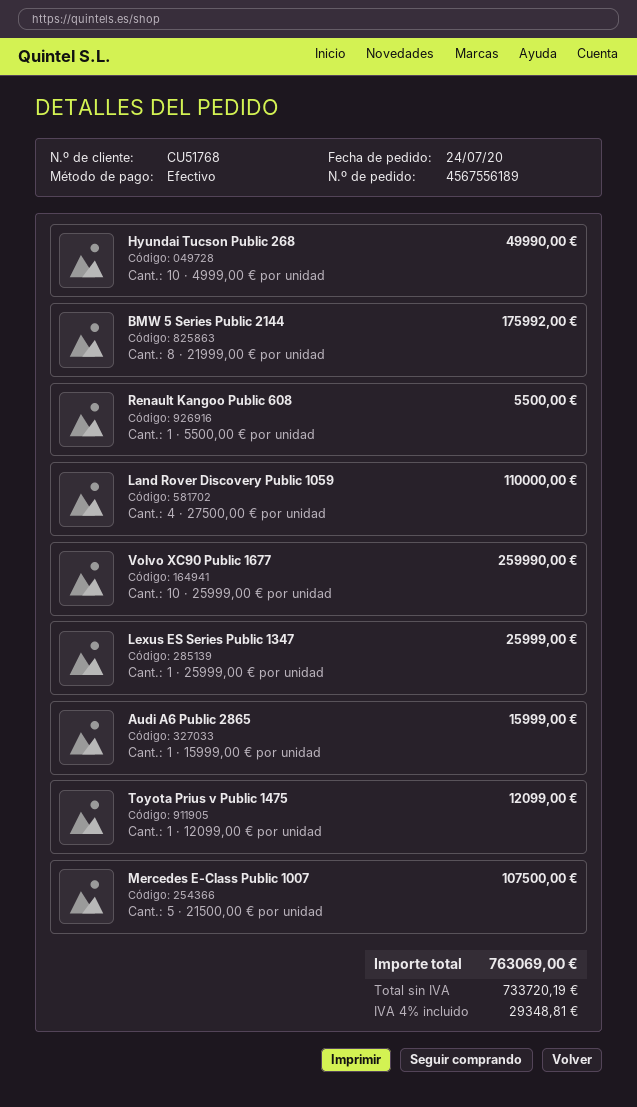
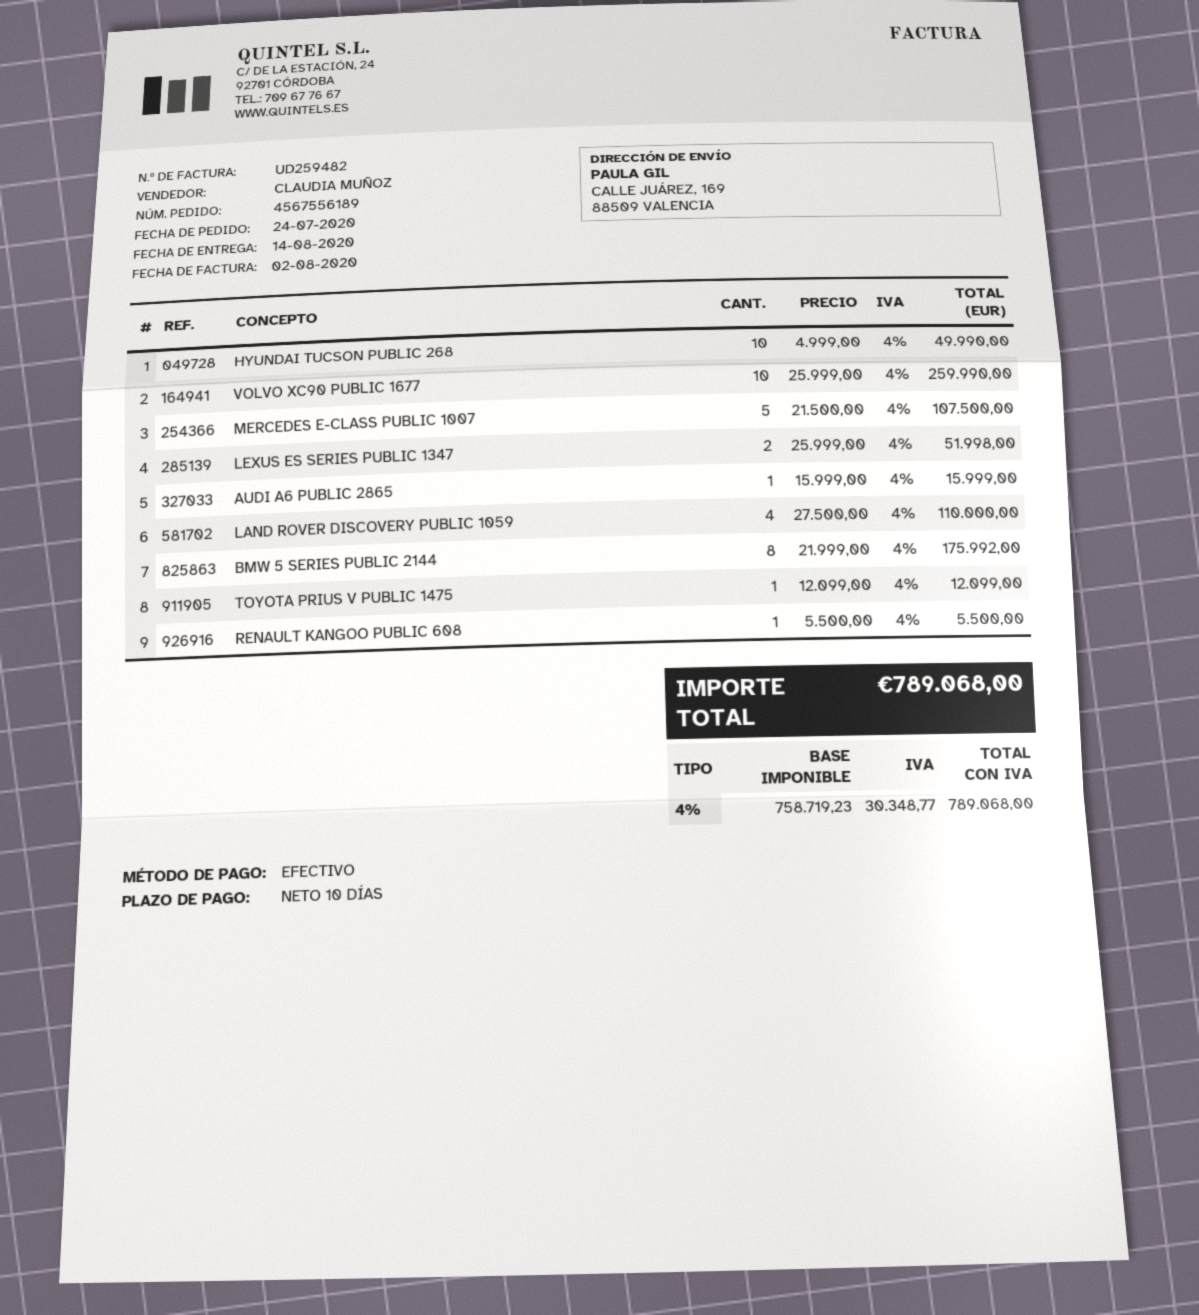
Lexus ES Series Public 1347: 1 x 25999.00 = 25999.00 -> 2 x 25999.00 = 51998.00
net: 733720.19 -> 758719.23
tax: 4% = 29348.81 -> 4% = 30348.77
total: 763069.00 -> 789068.00

